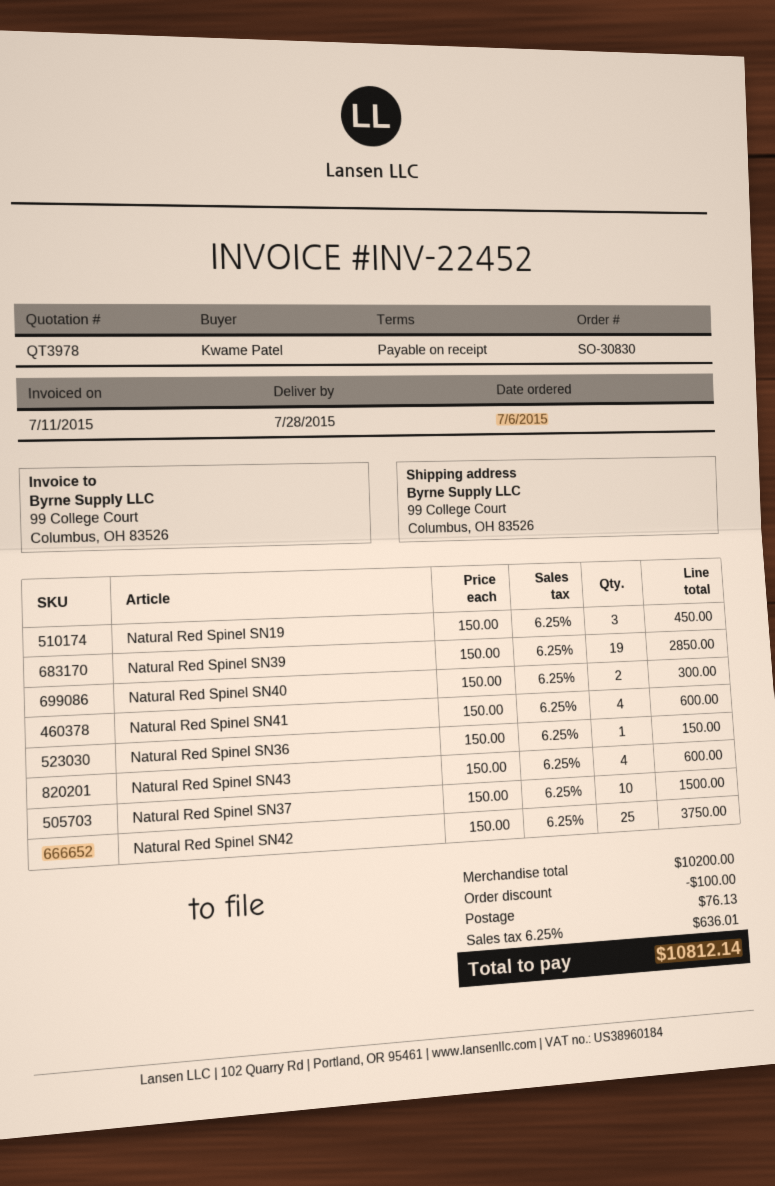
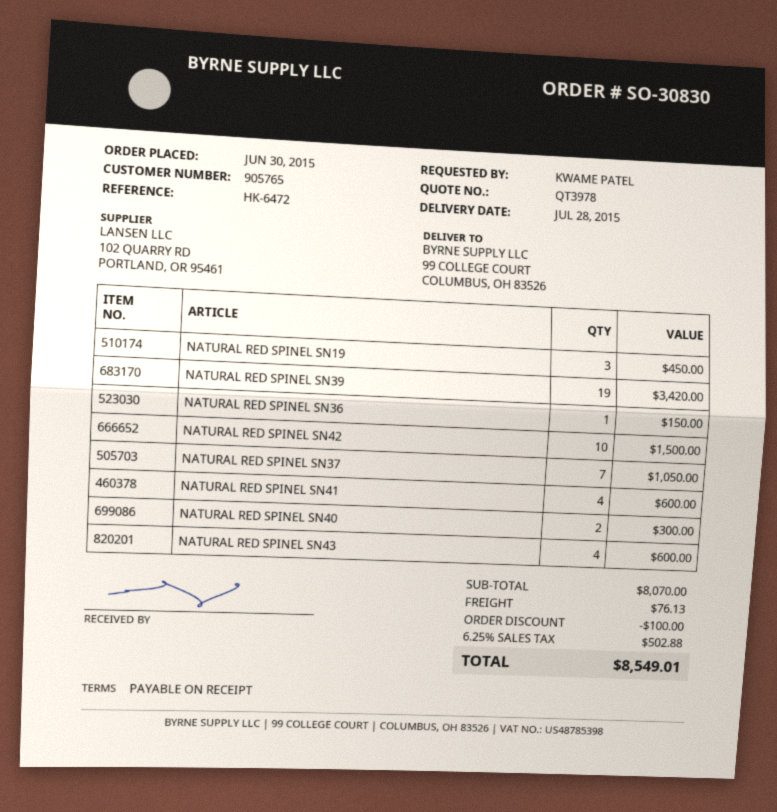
order date: 2015-07-06 -> 2015-06-30
Natural Red Spinel SN39: 19 for 2850.00 -> 19 for 3420.00
Natural Red Spinel SN37: 10 for 1500.00 -> 7 for 1050.00
Natural Red Spinel SN42: 25 for 3750.00 -> 10 for 1500.00
subtotal: 10200.00 -> 8070.00
tax: 6.25% = 636.01 -> 6.25% = 502.88
total: 10812.14 -> 8549.01

